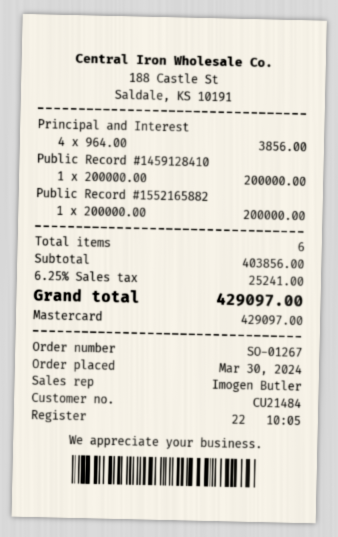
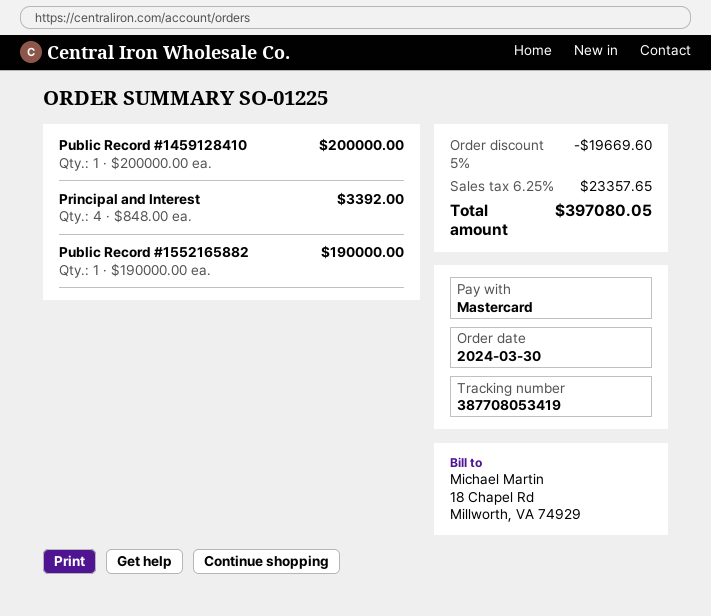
order number: SO-01267 -> SO-01225
Principal and Interest: 4 x 964.00 = 3856.00 -> 4 x 848.00 = 3392.00
Public Record #1552165882: 1 x 200000.00 = 200000.00 -> 1 x 190000.00 = 190000.00
discount: none -> 5% = 19669.60
tax: 6.25% = 25241.00 -> 6.25% = 23357.65
total: 429097.00 -> 397080.05

